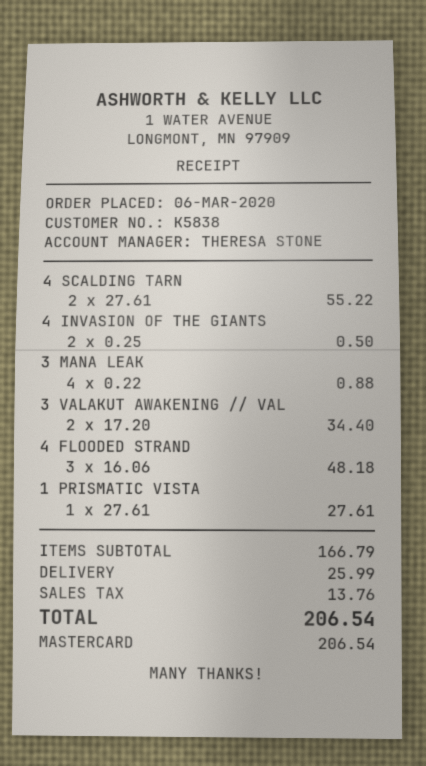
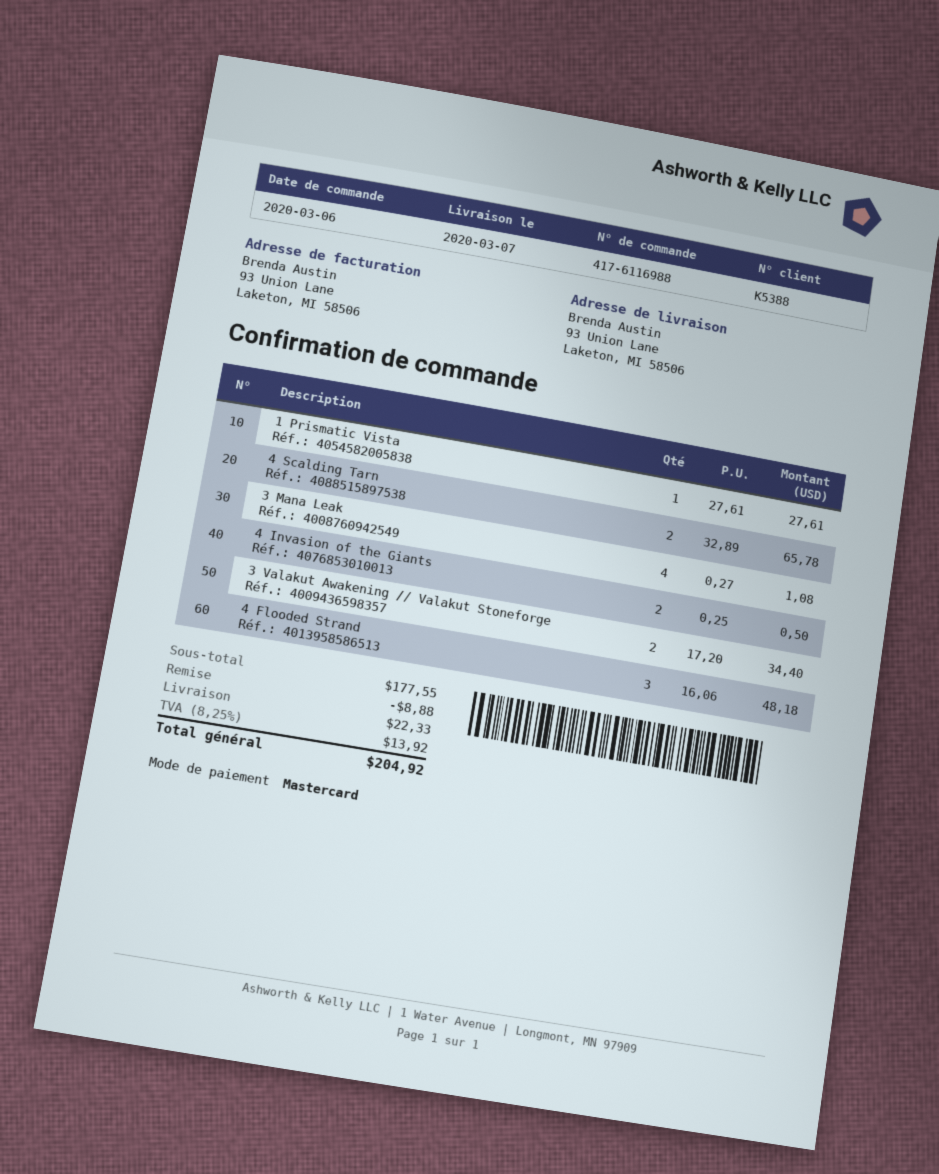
customer number: K5838 -> K5388
4 SCALDING TARN: 2 x 27.61 = 55.22 -> 2 x 32.89 = 65.78
3 MANA LEAK: 4 x 0.22 = 0.88 -> 4 x 0.27 = 1.08
subtotal: 166.79 -> 177.55
discount: none -> 8.88
shipping: 25.99 -> 22.33
tax: 13.76 -> 13.92
total: 206.54 -> 204.92

